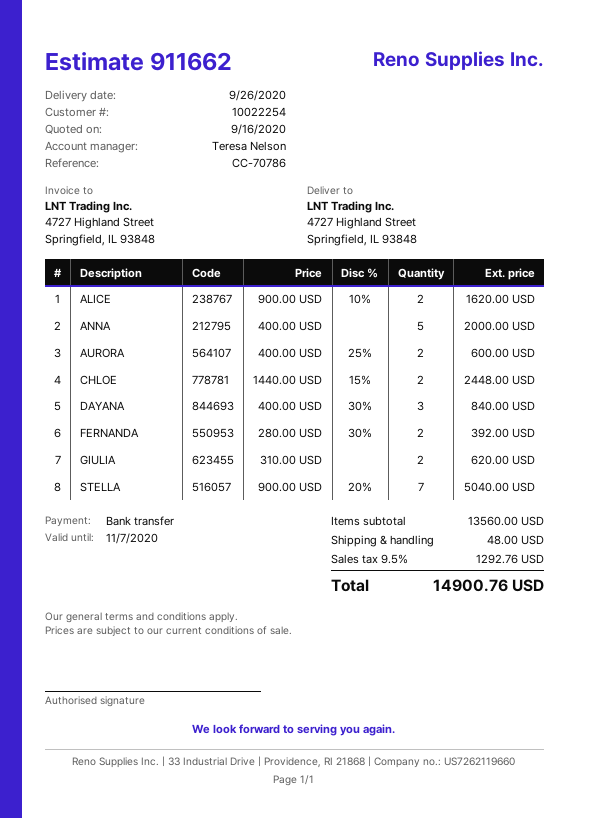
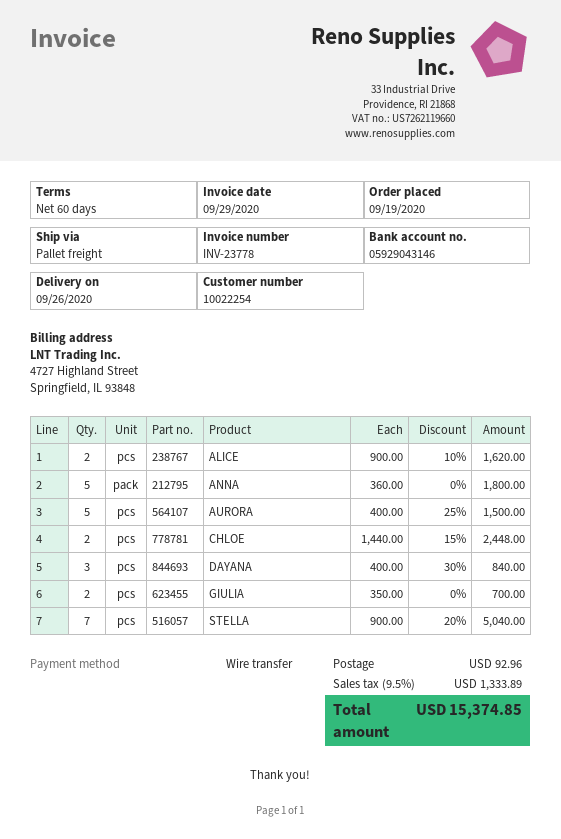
ANNA: 5 x 400.00 = 2000.00 -> 5 x 360.00 = 1800.00
AURORA: 2 x 400.00 - 25% = 600.00 -> 5 x 400.00 - 25% = 1500.00
FERNANDA: 2 x 280.00 - 30% = 392.00 -> none
GIULIA: 2 x 310.00 = 620.00 -> 2 x 350.00 = 700.00
shipping: 48.00 -> 92.96
tax: 9.5% = 1292.76 -> 9.5% = 1333.89
total: 14900.76 -> 15374.85

